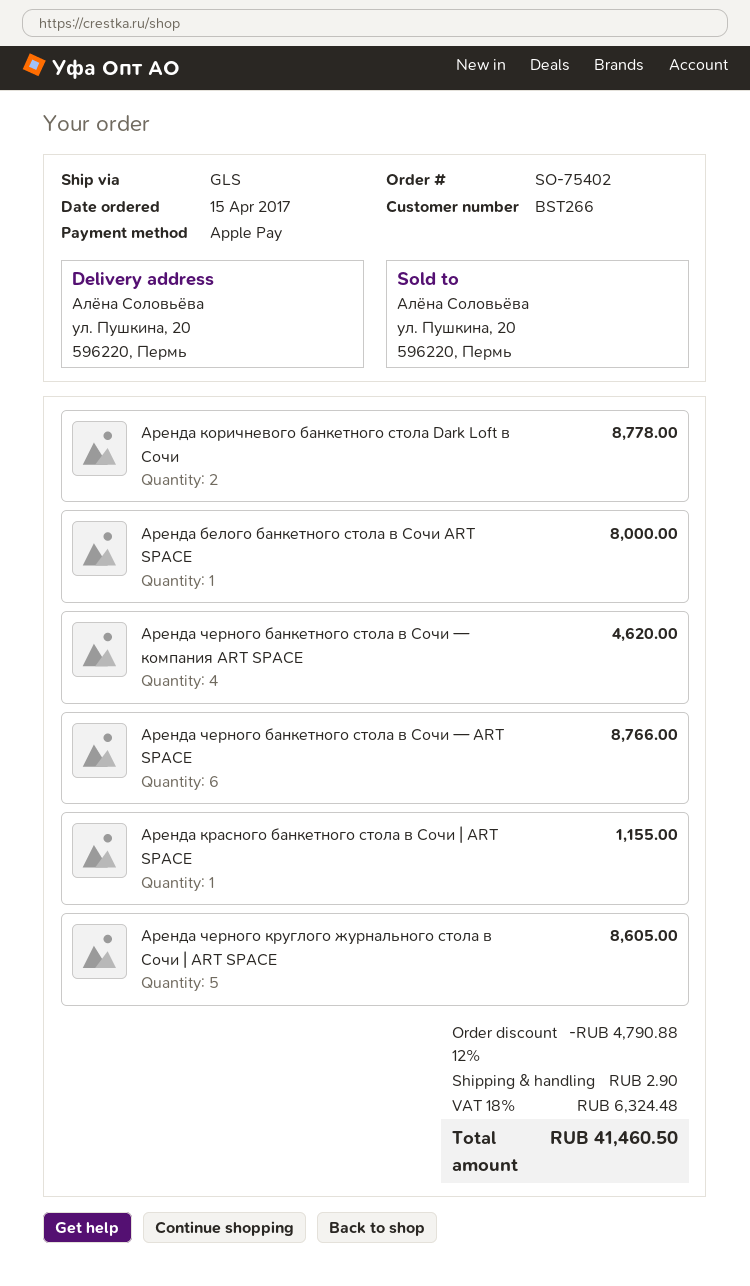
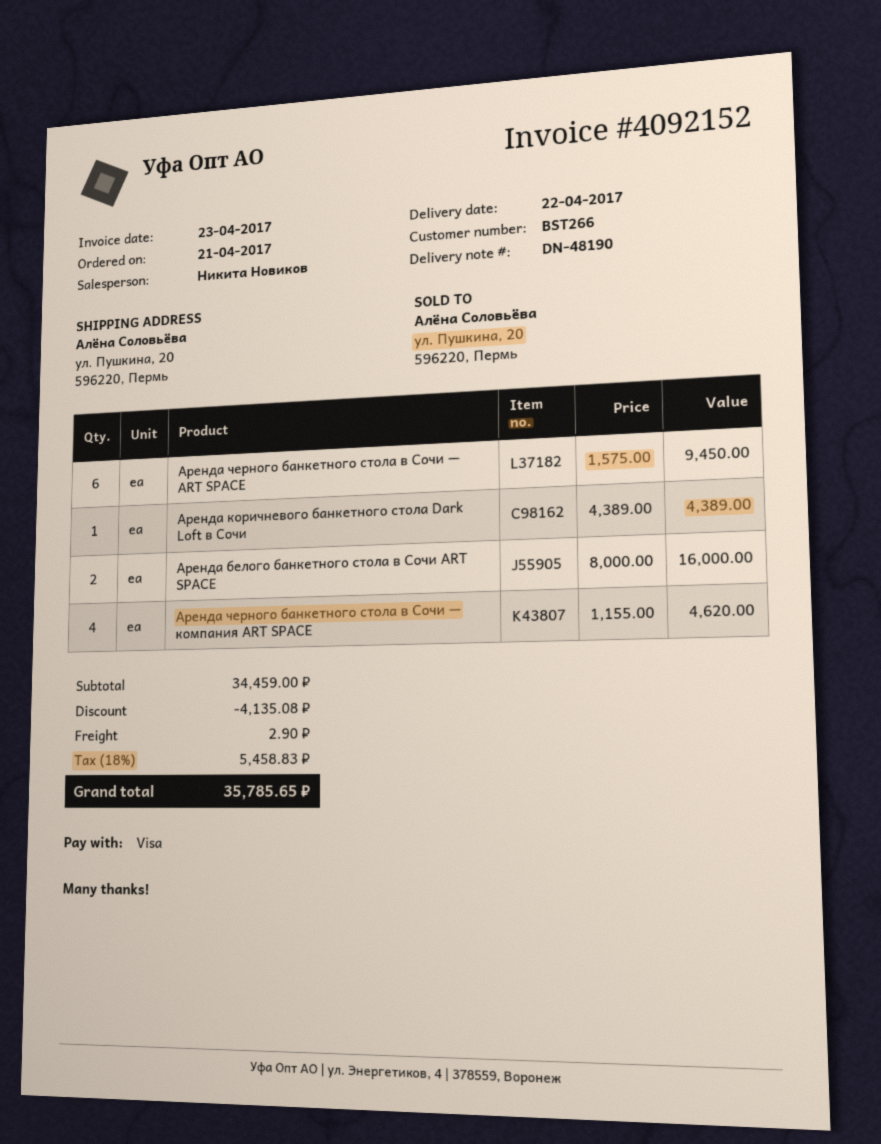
order date: 2017-04-15 -> 2017-04-21
payment method: Apple Pay -> Visa
Аренда коричневого банкетного стола Dark Loft в Сочи: 2 for 8778.00 -> 1 for 4389.00
Аренда белого банкетного стола в Сочи ART SPACE: 1 for 8000.00 -> 2 for 16000.00
Аренда черного банкетного стола в Сочи — ART SPACE: 6 for 8766.00 -> 6 for 9450.00
Аренда красного банкетного стола в Сочи | ART SPACE: 1 for 1155.00 -> none
Аренда черного круглого журнального стола в Сочи | ART SPACE: 5 for 8605.00 -> none
discount: 4790.88 -> 4135.08
tax: 18% = 6324.48 -> 18% = 5458.83
total: 41460.50 -> 35785.65

